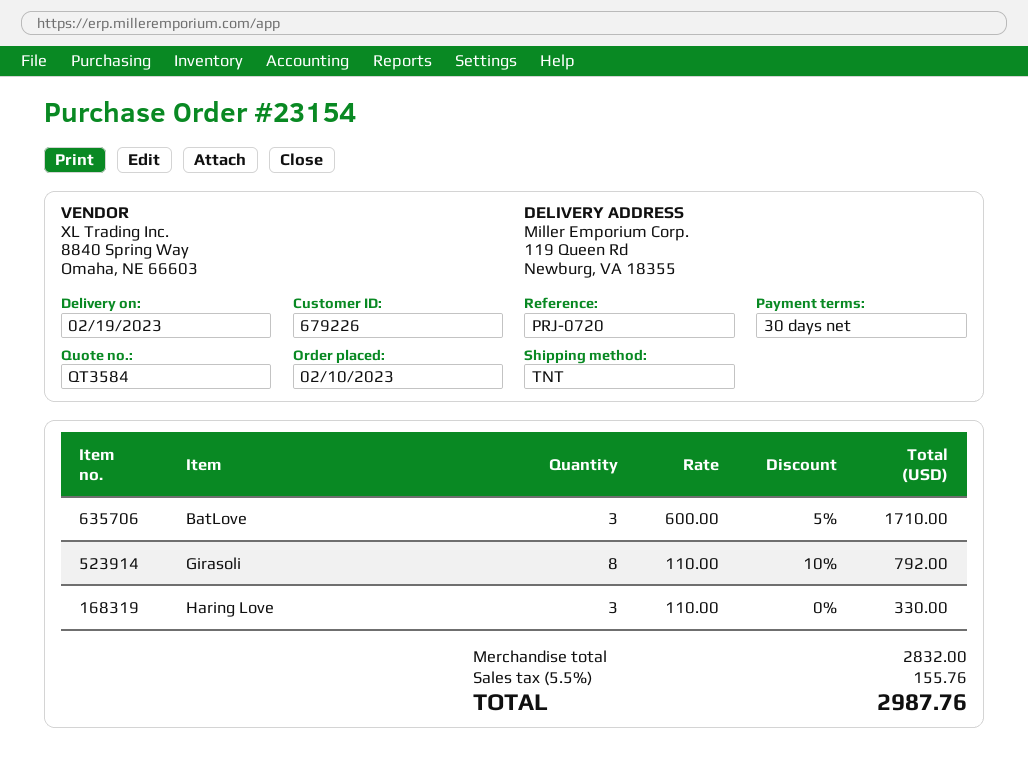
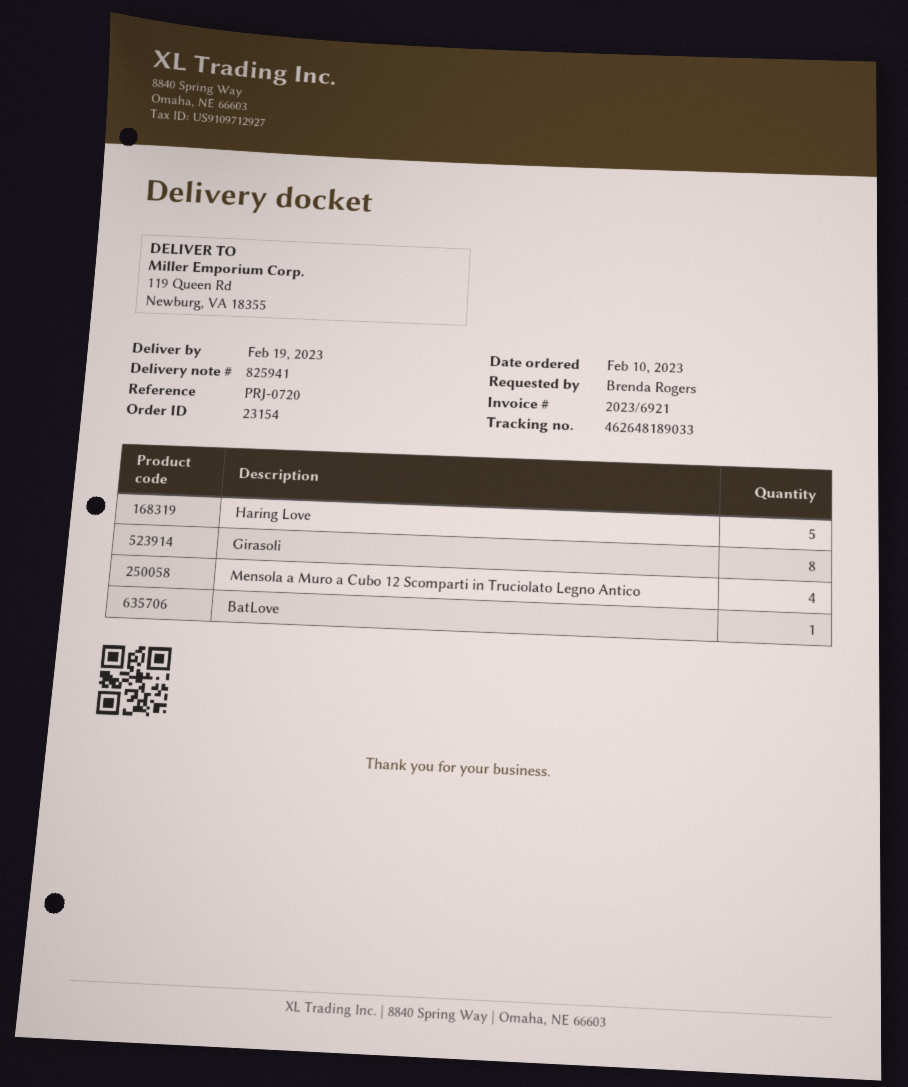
BatLove: 3 -> 1
Haring Love: 3 -> 5
Mensola a Muro a Cubo 12 Scomparti in Truciolato Legno Antico: none -> 4

